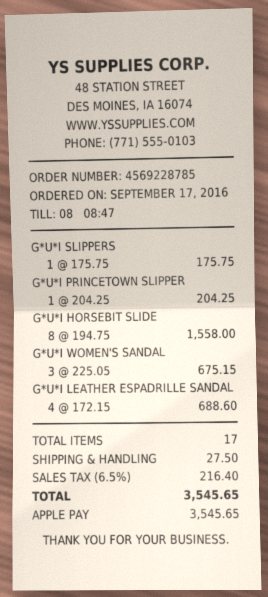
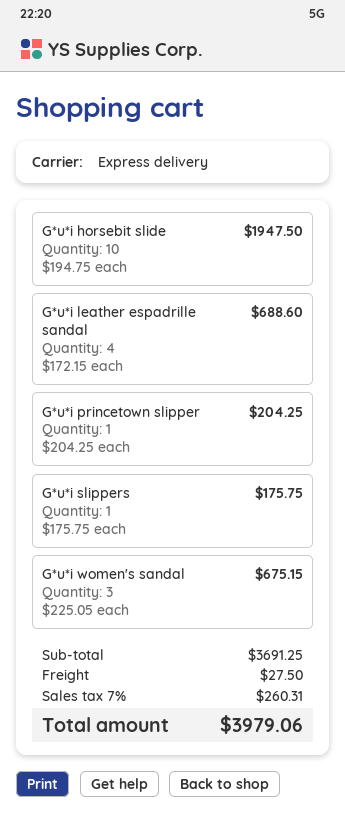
G*U*I HORSEBIT SLIDE: 8 x 194.75 = 1558.00 -> 10 x 194.75 = 1947.50
tax: 6.5% = 216.40 -> 7% = 260.31
total: 3545.65 -> 3979.06

